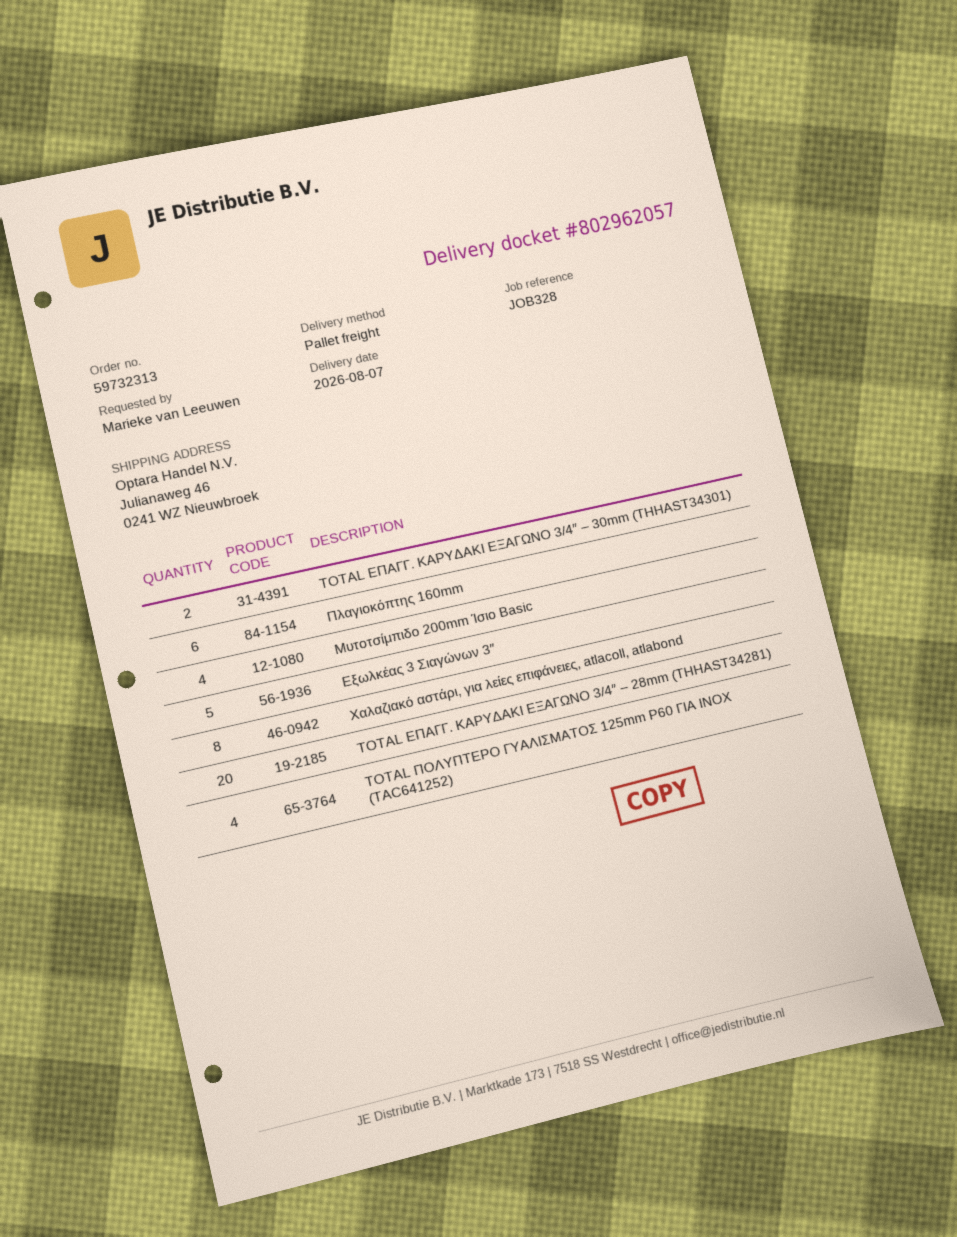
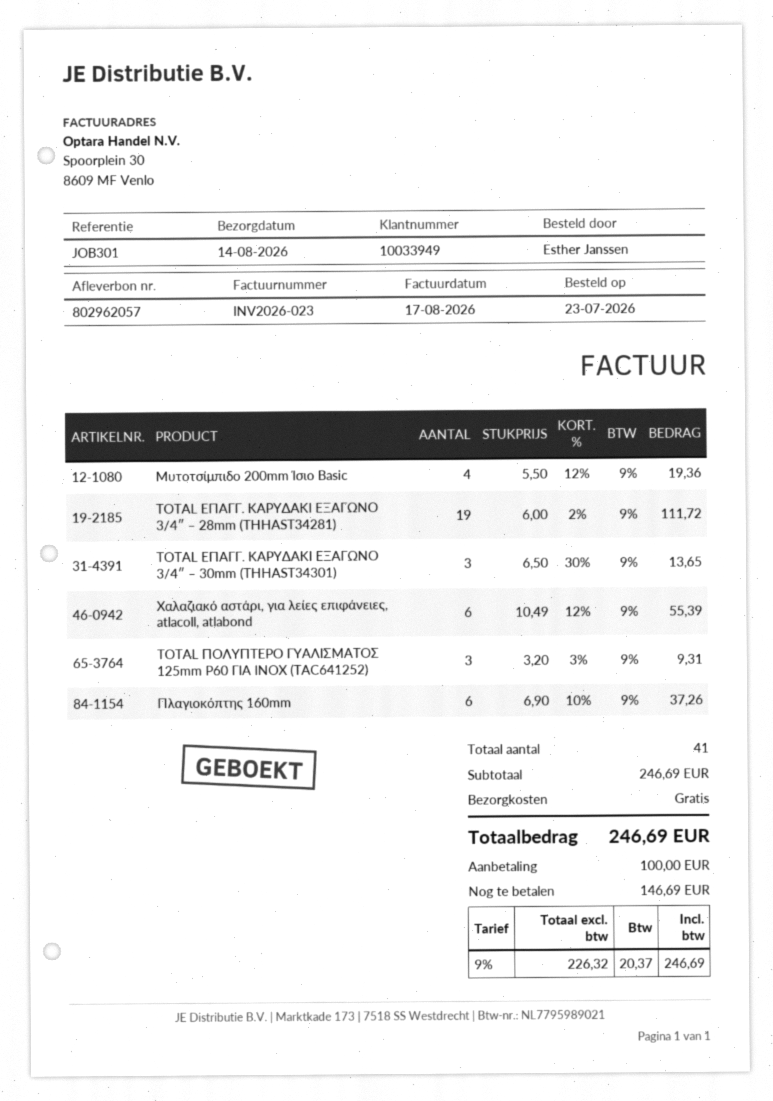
delivery date: 2026-08-07 -> 2026-08-14
reference: JOB328 -> JOB301
ordered by: Marieke van Leeuwen -> Esther Janssen
TOTAL ΕΠΑΓΓ. ΚΑΡΥΔΑΚΙ ΕΞΑΓΩΝΟ 3/4″ – 30mm (THHAST34301): 2 -> 3
Εξωλκέας 3 Σιαγώνων 3″: 5 -> none
Χαλαζιακό αστάρι, για λείες επιφάνειες, atlacoll, atlabond: 8 -> 6
TOTAL ΕΠΑΓΓ. ΚΑΡΥΔΑΚΙ ΕΞΑΓΩΝΟ 3/4″ – 28mm (THHAST34281): 20 -> 19
TOTAL ΠΟΛΥΠΤΕΡΟ ΓΥΑΛΙΣΜΑΤΟΣ 125mm P60 ΓΙΑ ΙΝΟΧ (TAC641252): 4 -> 3

